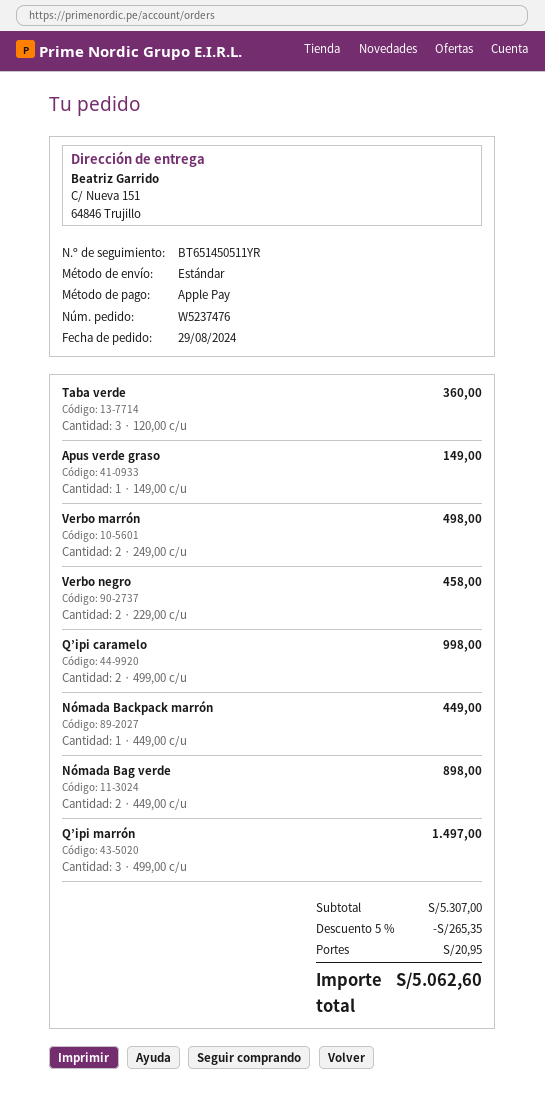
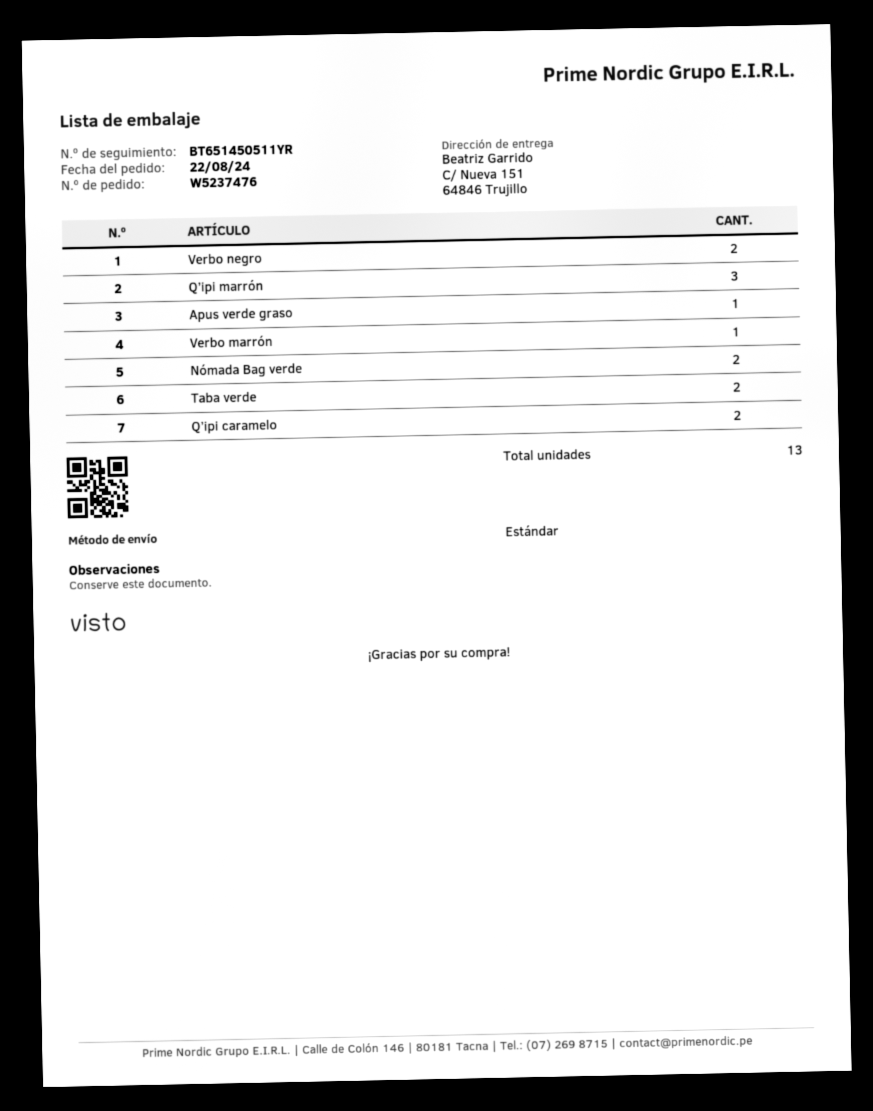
order date: 2024-08-29 -> 2024-08-22
Taba verde: 3 -> 2
Verbo marrón: 2 -> 1
Nómada Backpack marrón: 1 -> none

